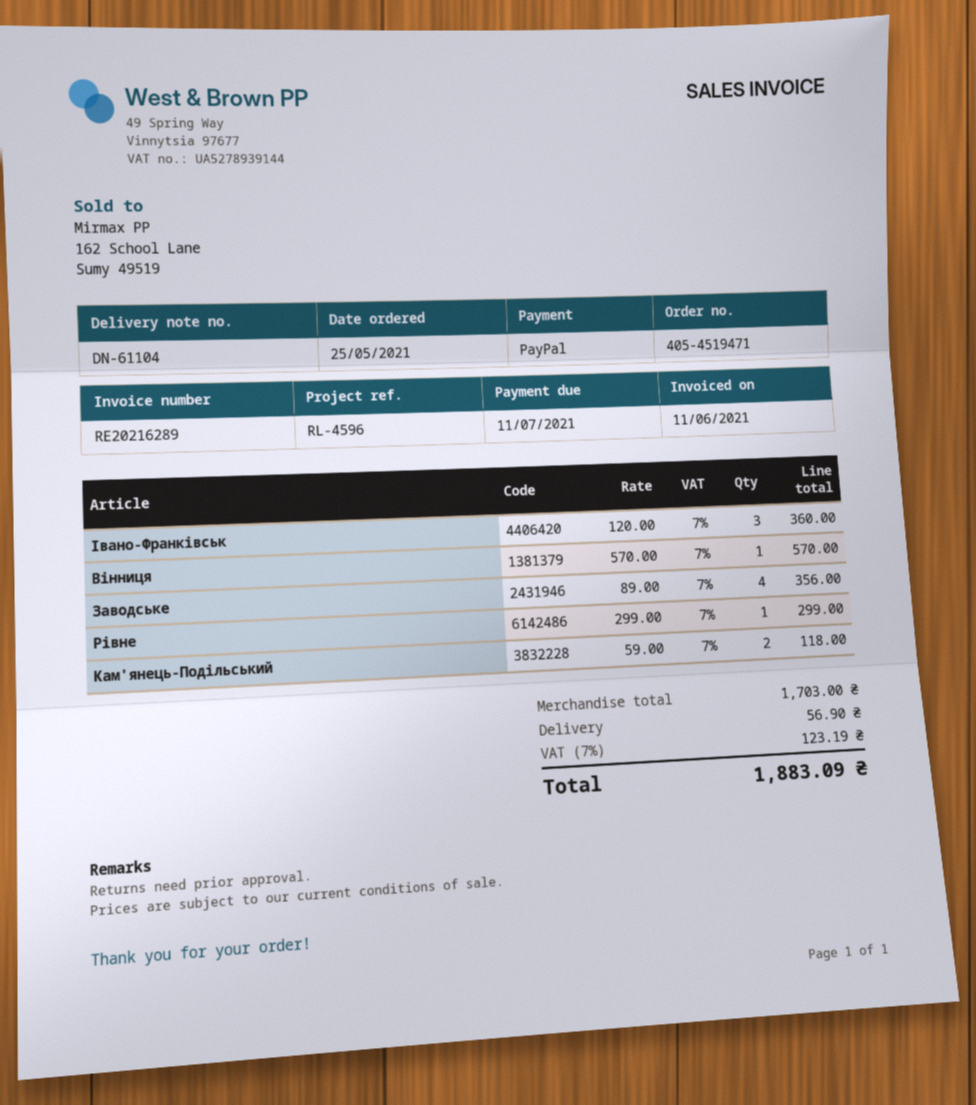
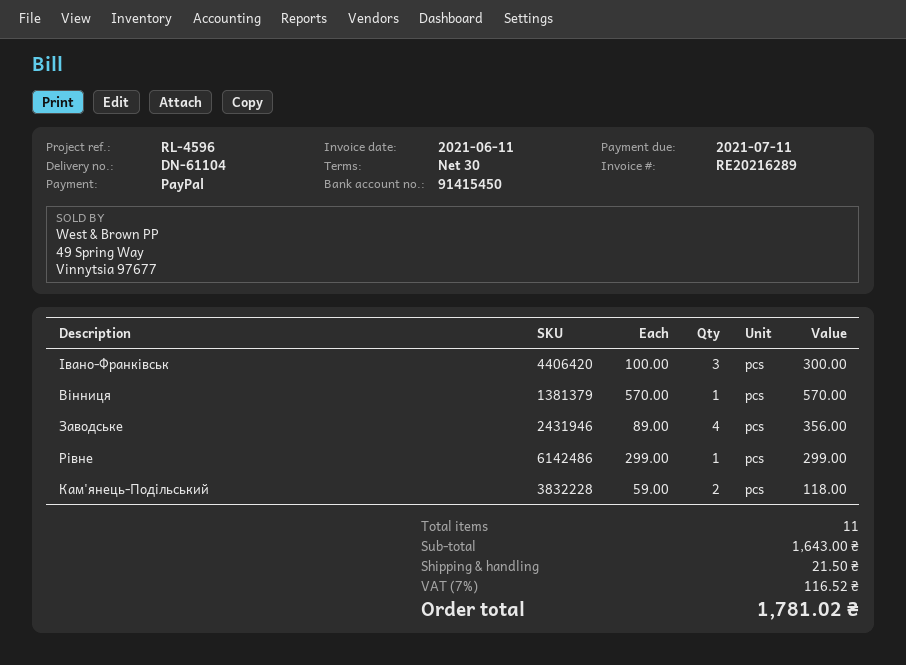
Івано-Франківськ: 3 x 120.00 = 360.00 -> 3 x 100.00 = 300.00
subtotal: 1703.00 -> 1643.00
shipping: 56.90 -> 21.50
tax: 7% = 123.19 -> 7% = 116.52
total: 1883.09 -> 1781.02

